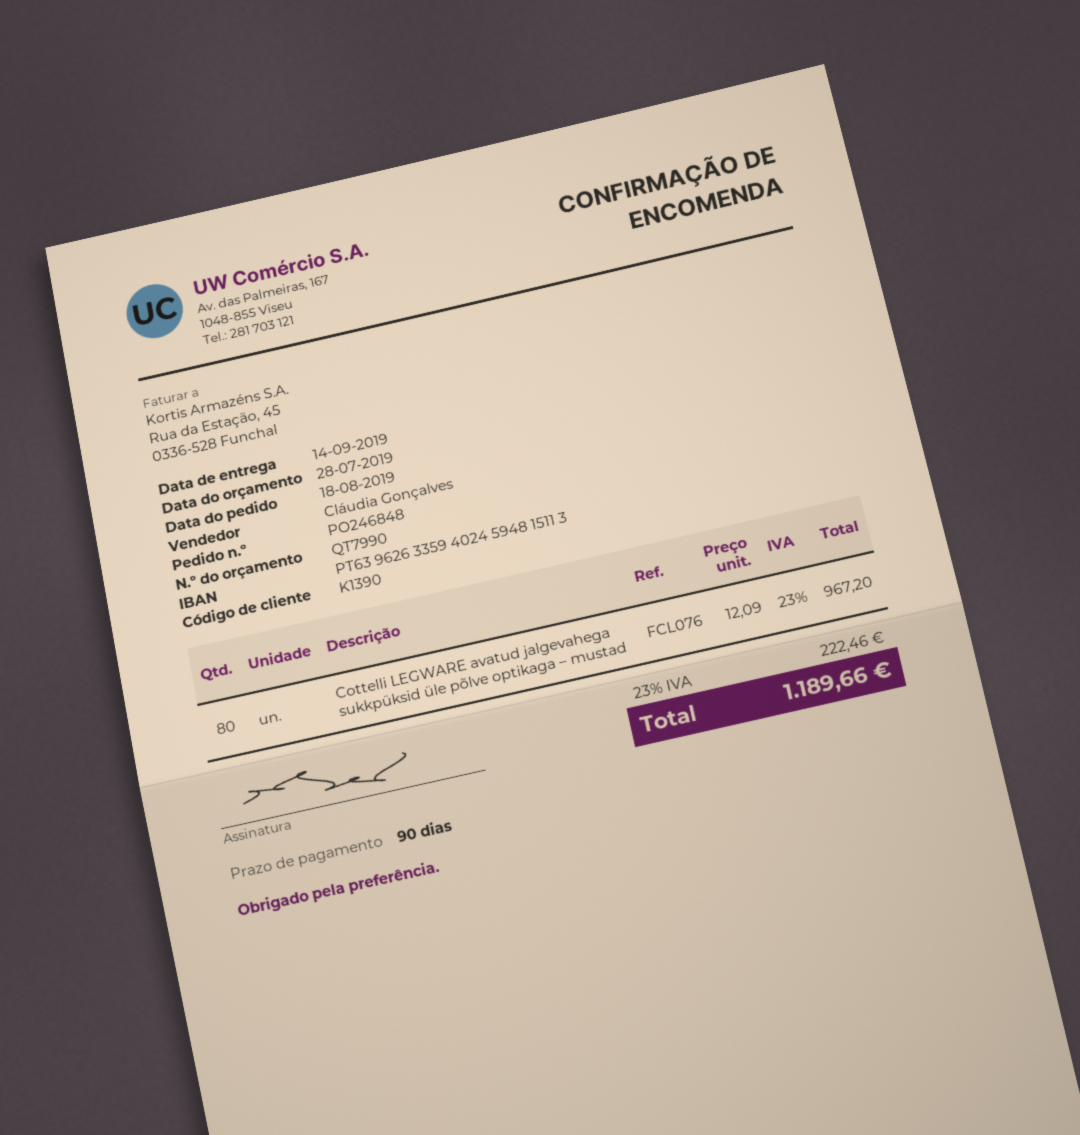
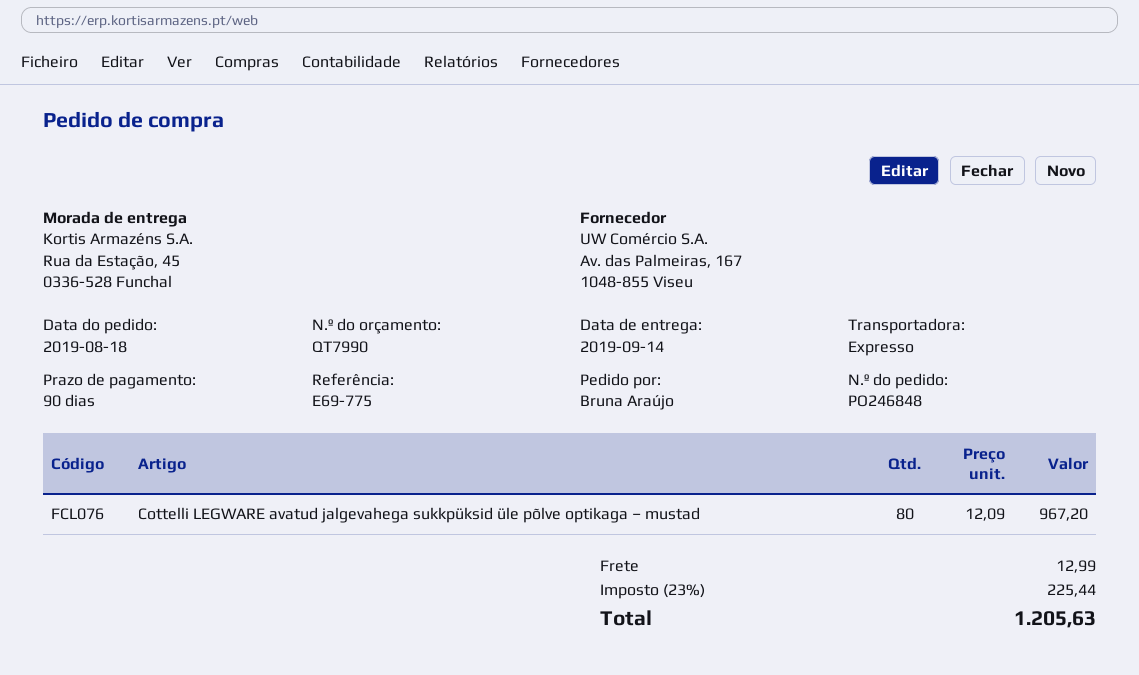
shipping: none -> 12.99
tax: 23% = 222.46 -> 23% = 225.44
total: 1189.66 -> 1205.63

